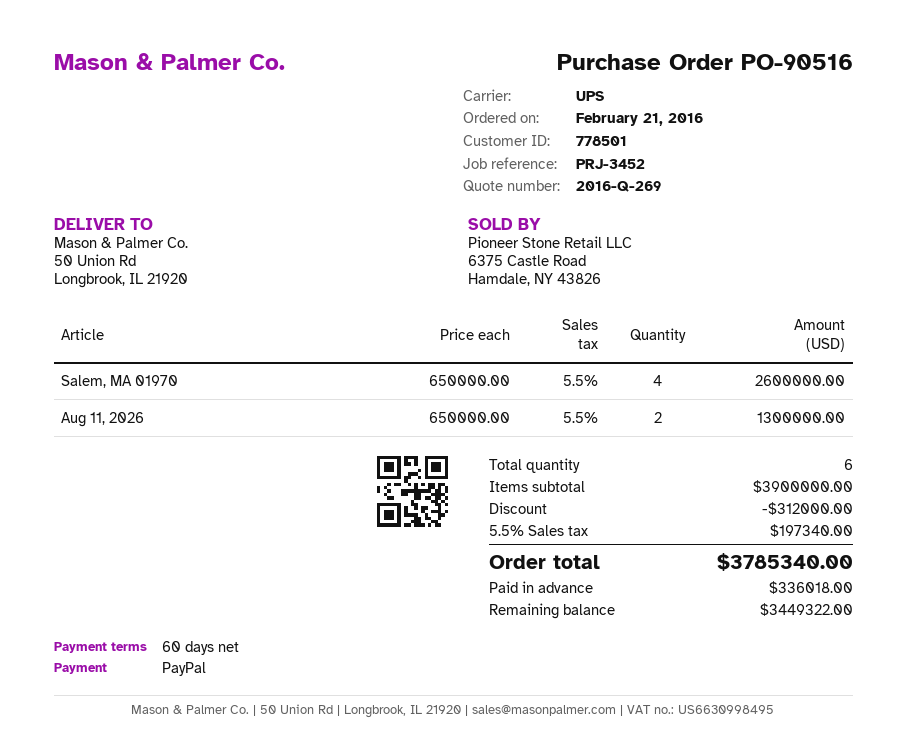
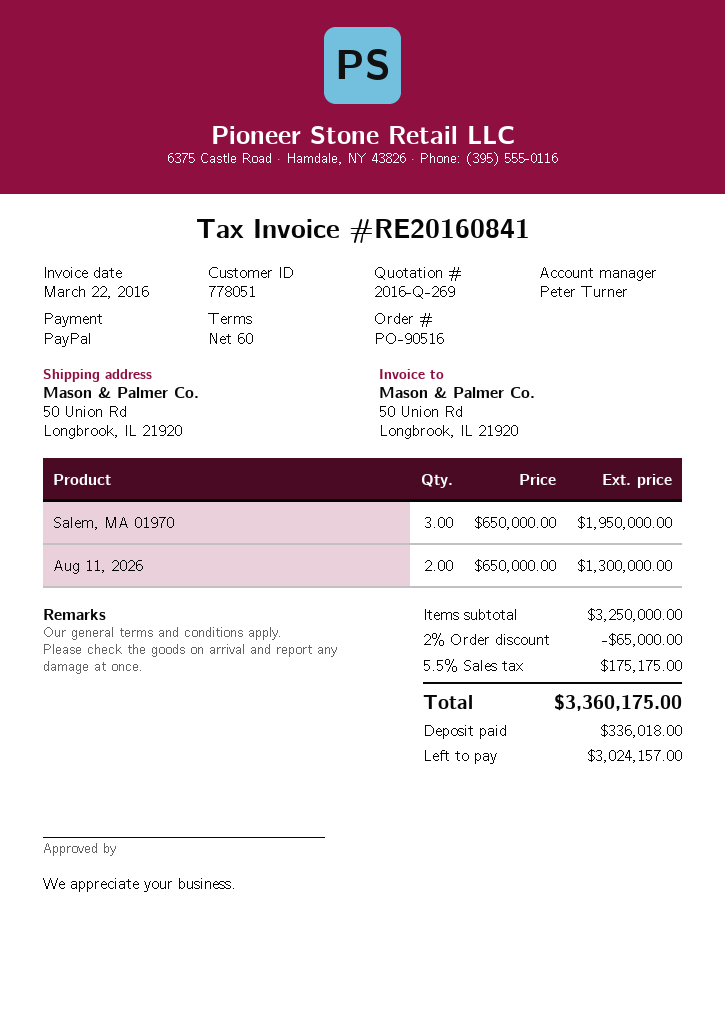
customer number: 778501 -> 778051
Salem, MA 01970: 4 x 650000.00 = 2600000.00 -> 3 x 650000.00 = 1950000.00
subtotal: 3900000.00 -> 3250000.00
discount: 312000.00 -> 65000.00
tax: 5.5% = 197340.00 -> 5.5% = 175175.00
total: 3785340.00 -> 3360175.00
balance: 3449322.00 -> 3024157.00

